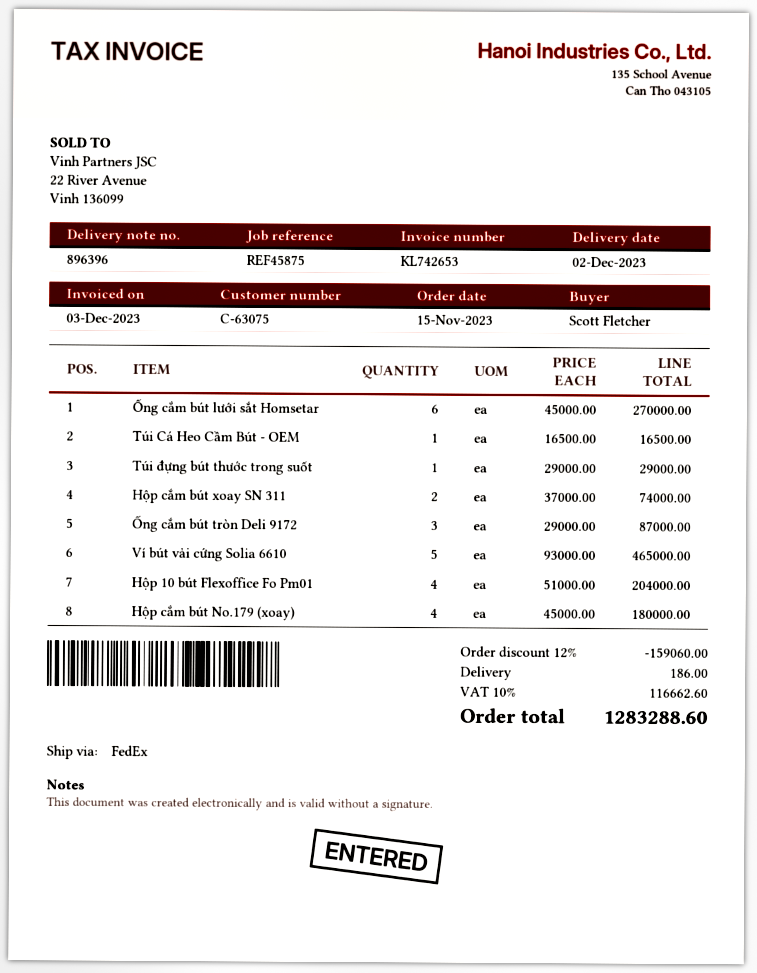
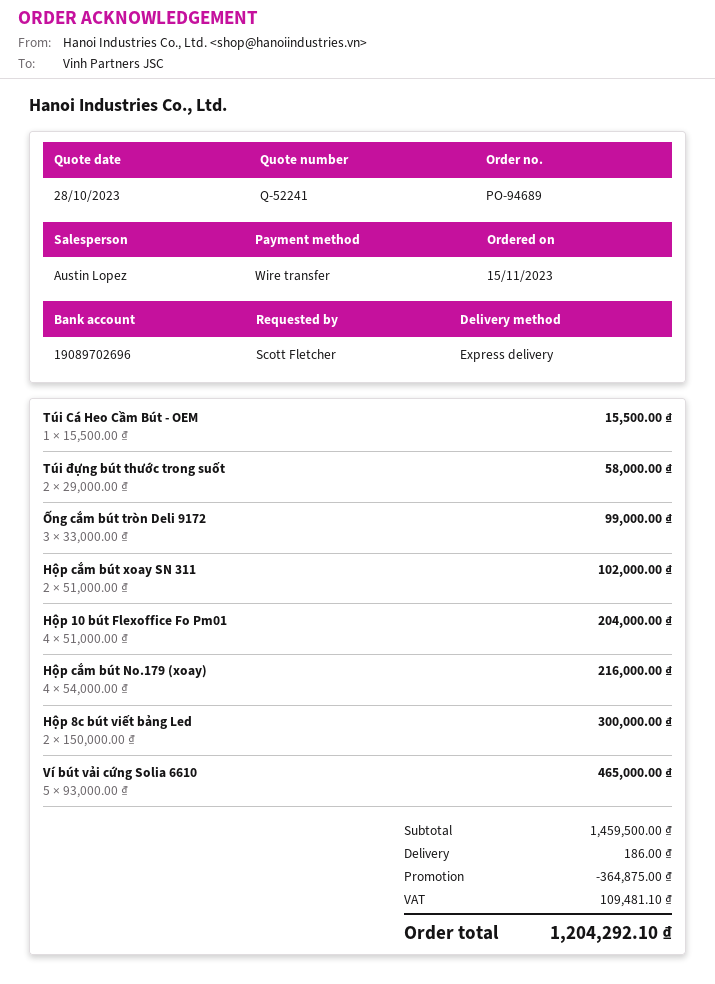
shipping method: FedEx -> express
Ống cắm bút lưới sắt Homsetar: 6 x 45000.00 = 270000.00 -> none
Túi Cá Heo Cầm Bút - OEM: 1 x 16500.00 = 16500.00 -> 1 x 15500.00 = 15500.00
Túi đựng bút thước trong suốt: 1 x 29000.00 = 29000.00 -> 2 x 29000.00 = 58000.00
Hộp cắm bút xoay SN 311: 2 x 37000.00 = 74000.00 -> 2 x 51000.00 = 102000.00
Ống cắm bút tròn Deli 9172: 3 x 29000.00 = 87000.00 -> 3 x 33000.00 = 99000.00
Hộp cắm bút No.179 (xoay): 4 x 45000.00 = 180000.00 -> 4 x 54000.00 = 216000.00
Hộp 8c bút viết bảng Led: none -> 2 x 150000.00 = 300000.00
discount: 159060.00 -> 364875.00
tax: 116662.60 -> 109481.10
total: 1283288.60 -> 1204292.10

